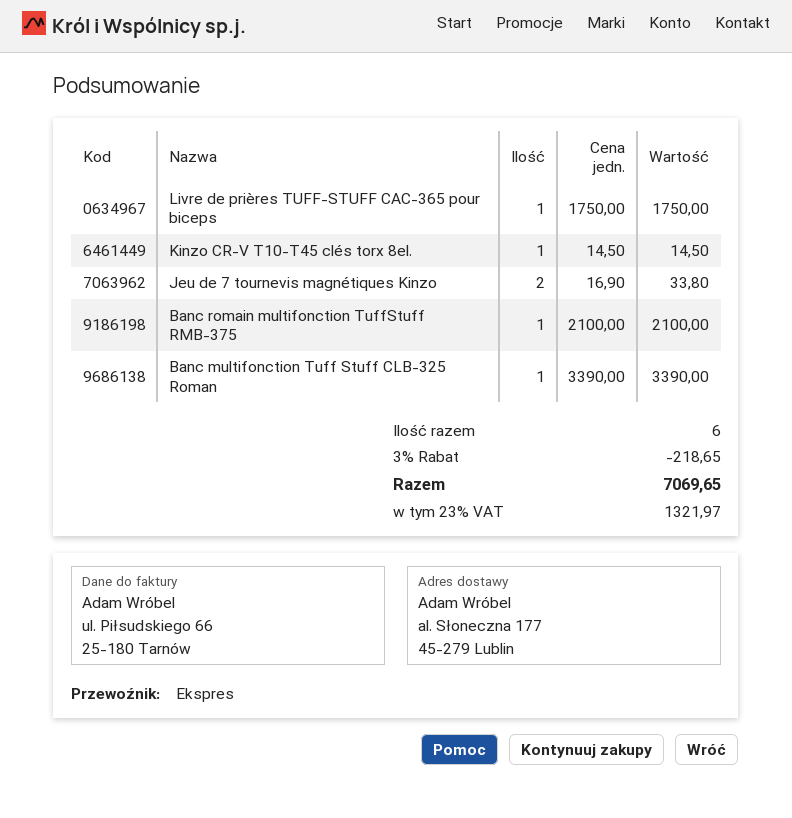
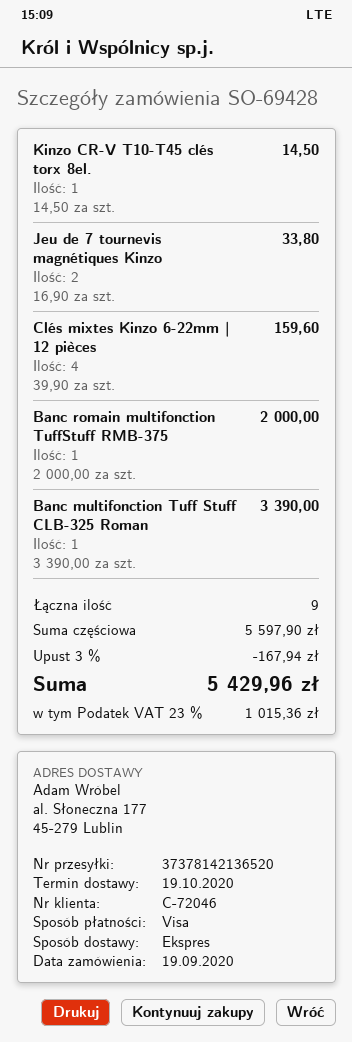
Livre de prières TUFF-STUFF CAC-365 pour biceps: 1 x 1750.00 = 1750.00 -> none
Banc romain multifonction TuffStuff RMB-375: 1 x 2100.00 = 2100.00 -> 1 x 2000.00 = 2000.00
Clés mixtes Kinzo 6-22mm | 12 pièces: none -> 4 x 39.90 = 159.60
total quantity: 6 -> 9
discount: 3% = 218.65 -> 3% = 167.94
tax: 23% = 1321.97 -> 23% = 1015.36
total: 7069.65 -> 5429.96

